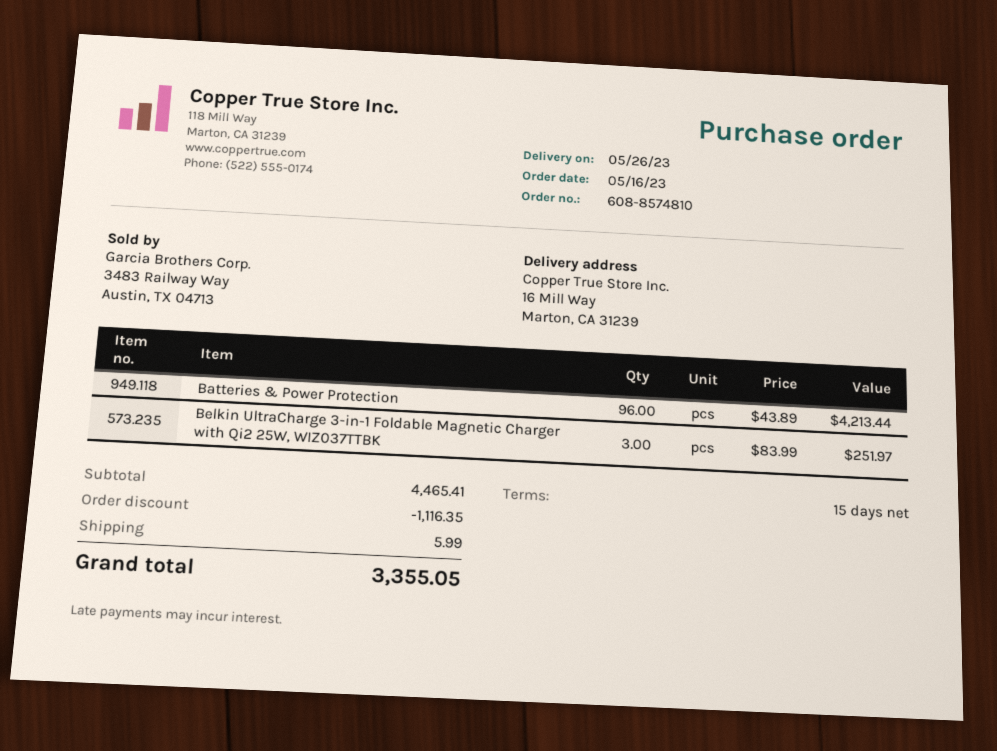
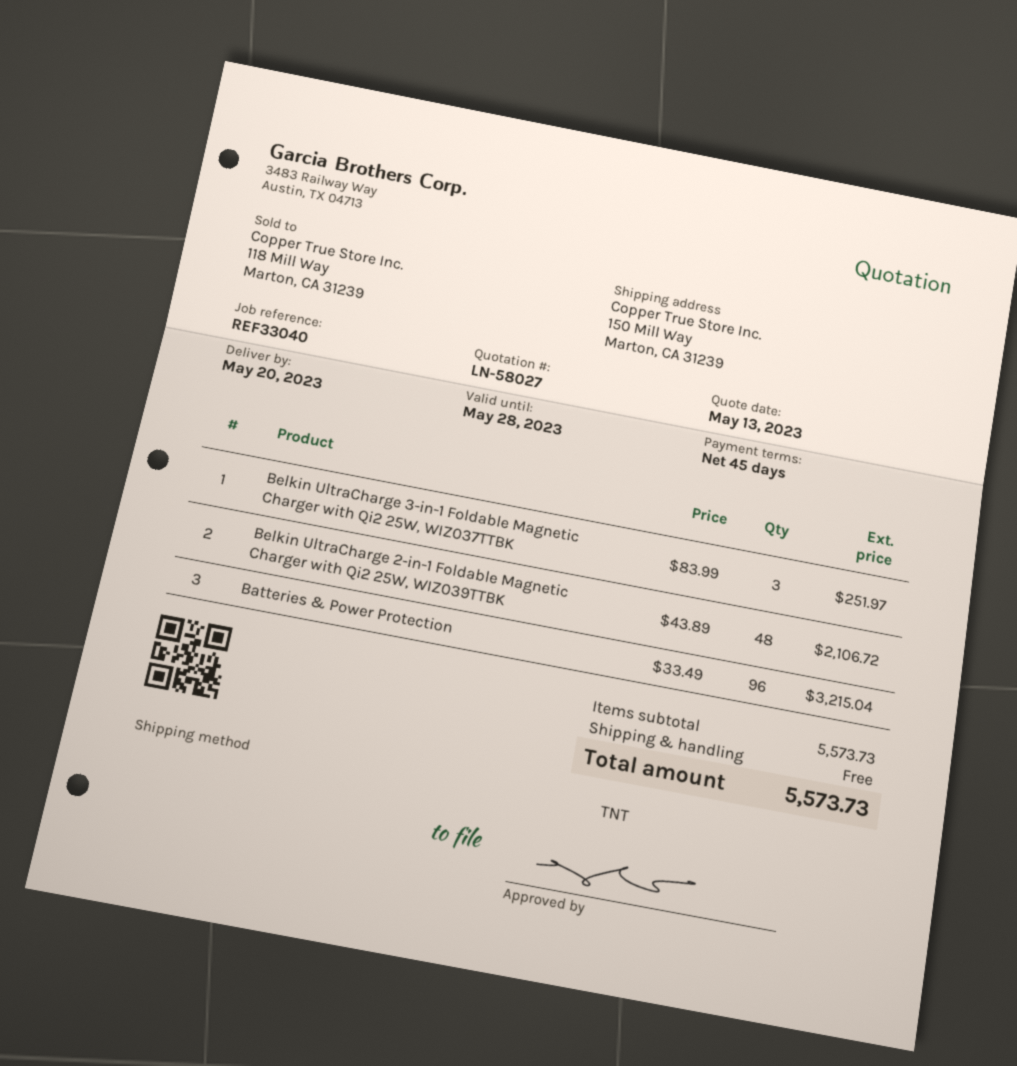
delivery date: 2023-05-26 -> 2023-05-20
payment terms: 15 days -> 45 days
ship to: 16 Mill Way, Marton, CA 31239 -> 150 Mill Way, Marton, CA 31239
Batteries & Power Protection: 96 x 43.89 = 4213.44 -> 96 x 33.49 = 3215.04
Belkin UltraCharge 2-in-1 Foldable Magnetic Charger with Qi2 25W, WIZ039TTBK: none -> 48 x 43.89 = 2106.72
subtotal: 4465.41 -> 5573.73
discount: 1116.35 -> none
shipping: 5.99 -> 0.00
total: 3355.05 -> 5573.73

